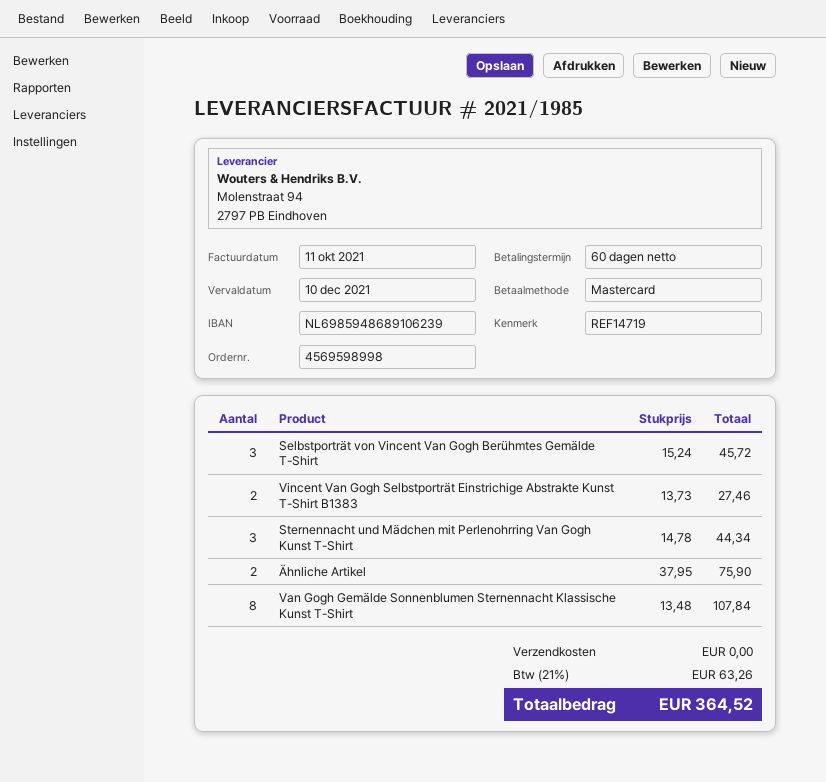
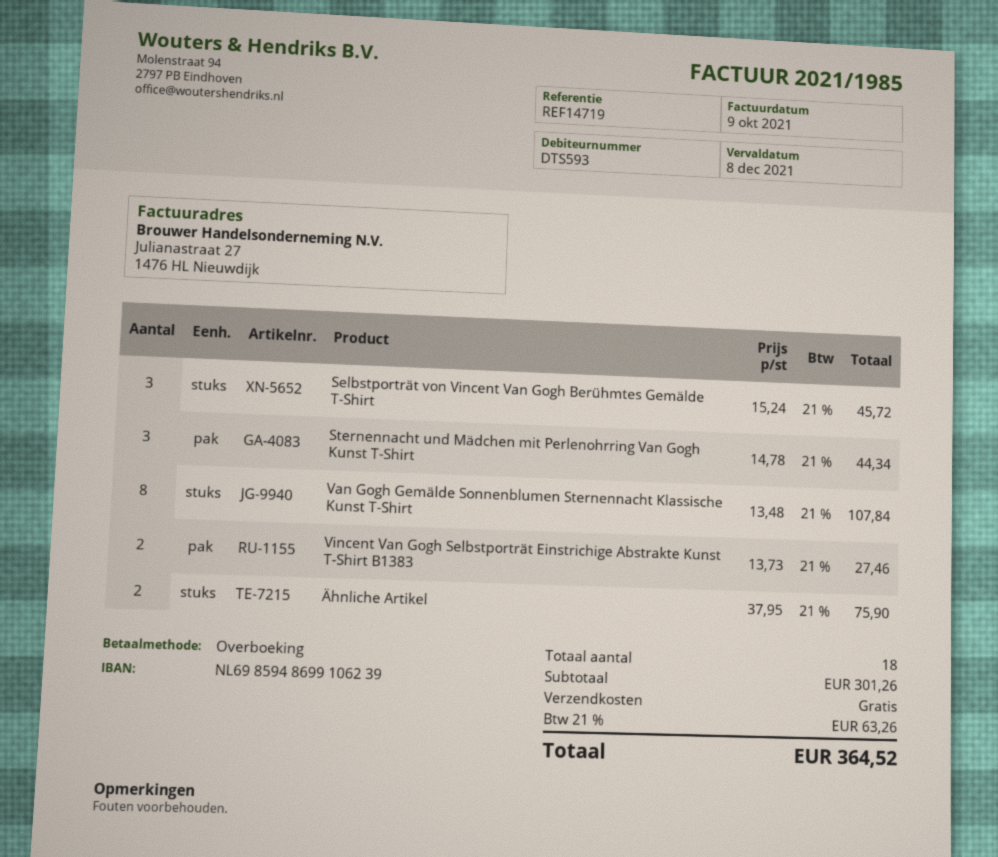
invoice date: 2021-10-11 -> 2021-10-09
due date: 2021-12-10 -> 2021-12-08
payment method: Mastercard -> bank transfer
bank account: NL6985948689106239 -> NL6985948699106239

